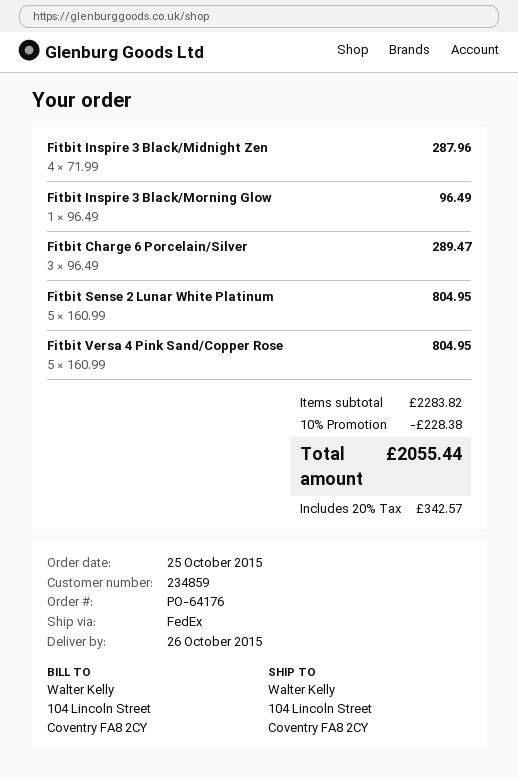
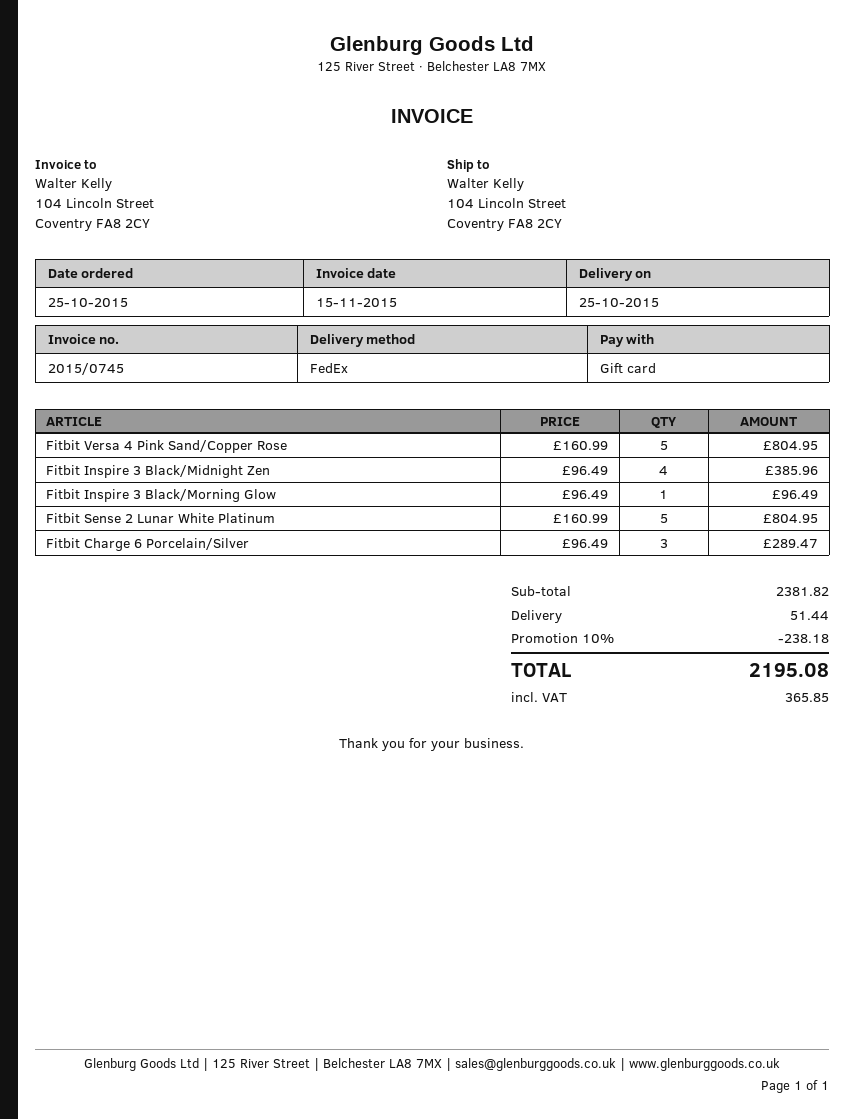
delivery date: 2015-10-26 -> 2015-10-25
Fitbit Inspire 3 Black/Midnight Zen: 4 x 71.99 = 287.96 -> 4 x 96.49 = 385.96
subtotal: 2283.82 -> 2381.82
discount: 10% = 228.38 -> 10% = 238.18
shipping: none -> 51.44
tax: 342.57 -> 365.85
total: 2055.44 -> 2195.08

